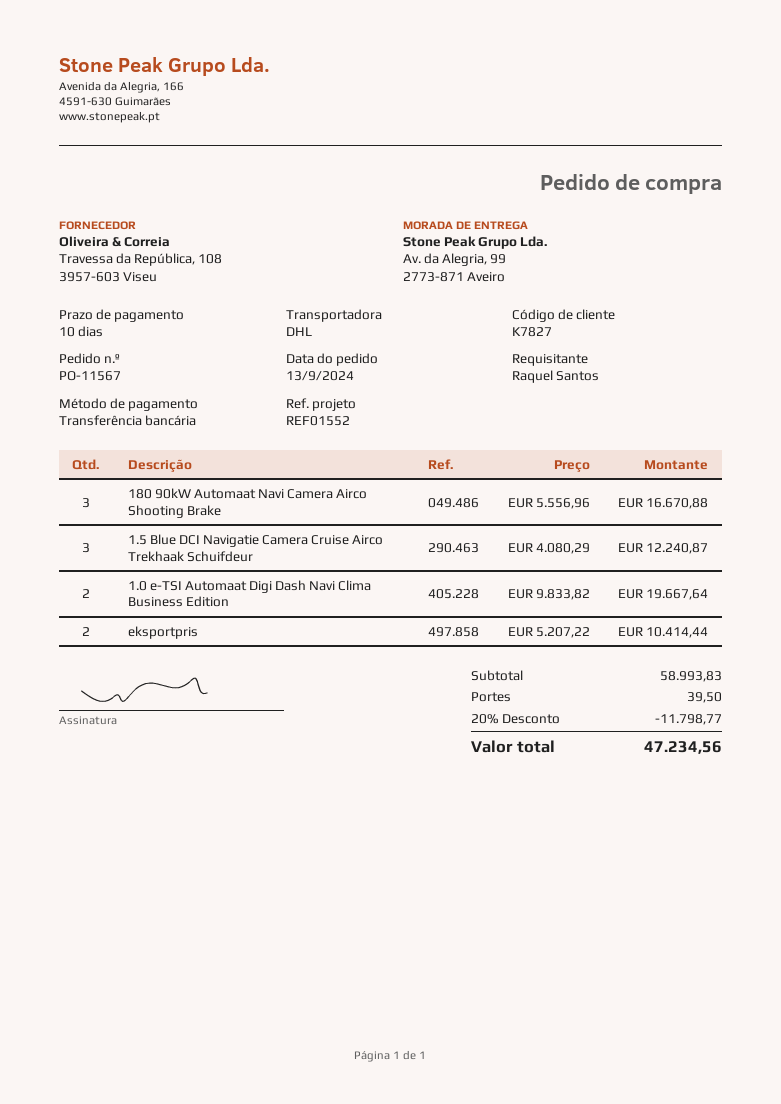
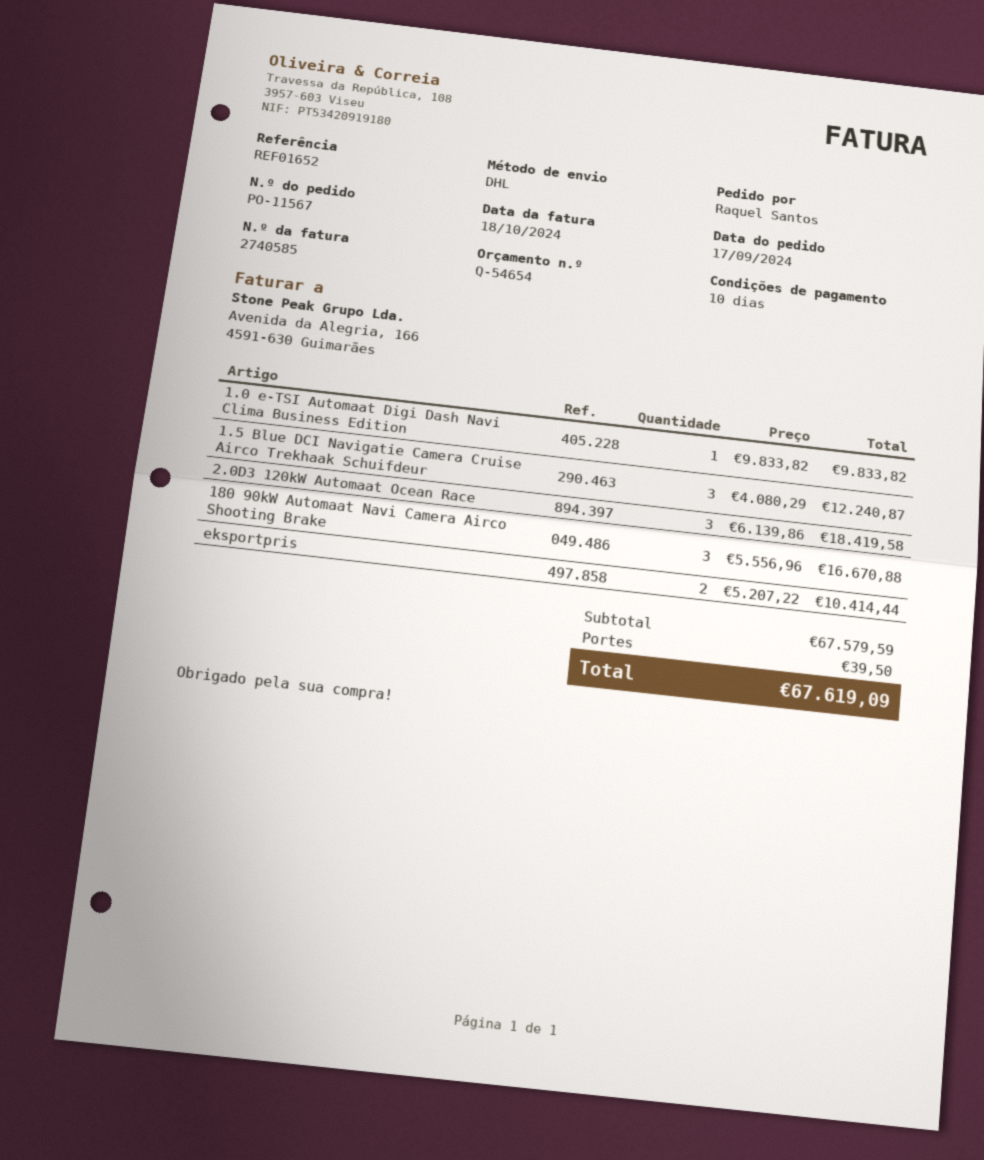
order date: 2024-09-13 -> 2024-09-17
reference: REF01552 -> REF01652
1.0 e-TSI Automaat Digi Dash Navi Clima Business Edition: 2 x 9833.82 = 19667.64 -> 1 x 9833.82 = 9833.82
2.0D3 120kW Automaat Ocean Race: none -> 3 x 6139.86 = 18419.58
subtotal: 58993.83 -> 67579.59
discount: 20% = 11798.77 -> none
total: 47234.56 -> 67619.09

